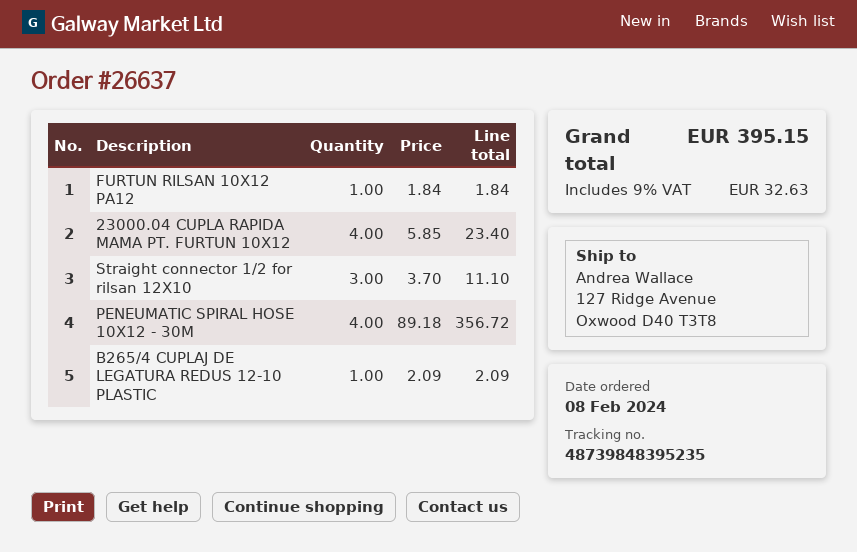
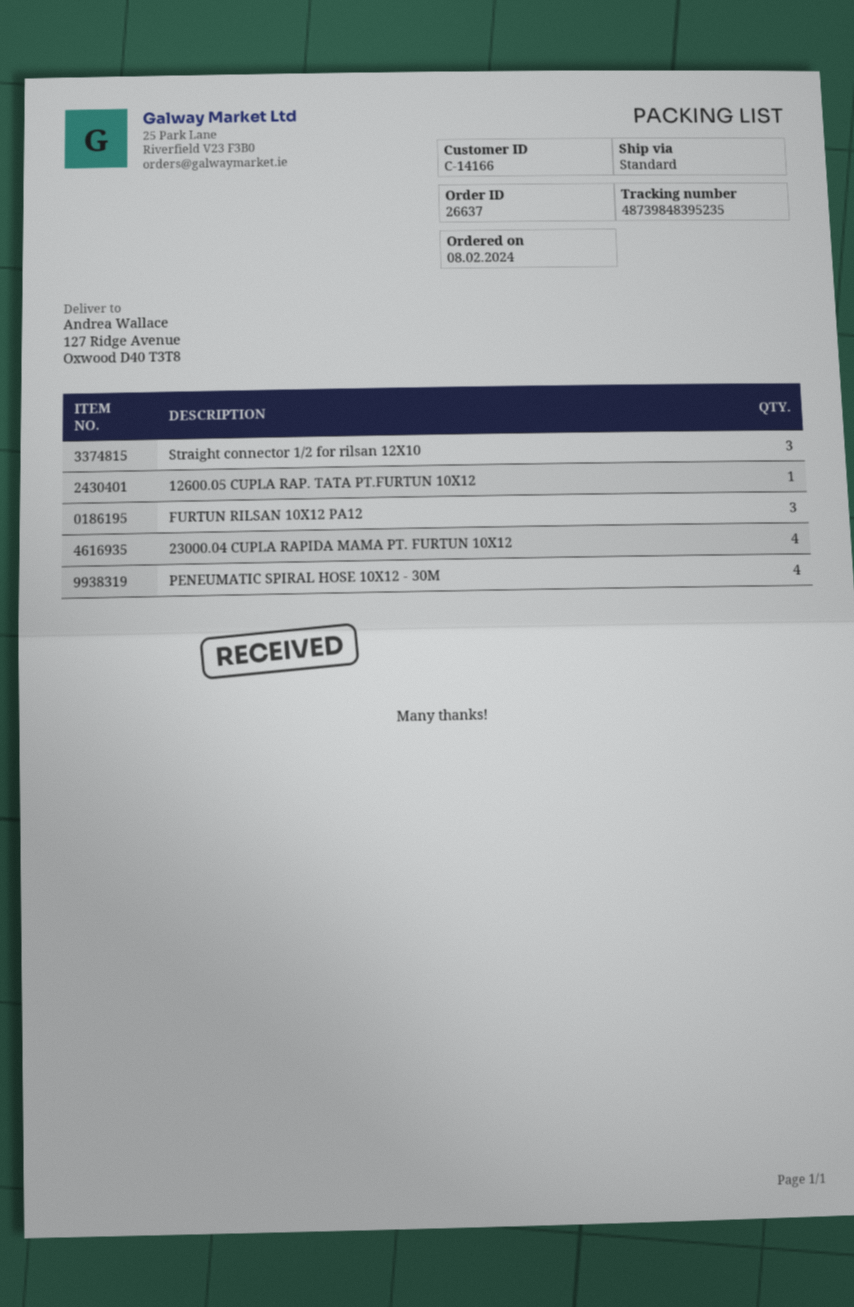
FURTUN RILSAN 10X12 PA12: 1 -> 3
B265/4 CUPLAJ DE LEGATURA REDUS 12-10 PLASTIC: 1 -> none
12600.05 CUPLA RAP. TATA PT.FURTUN 10X12: none -> 1

